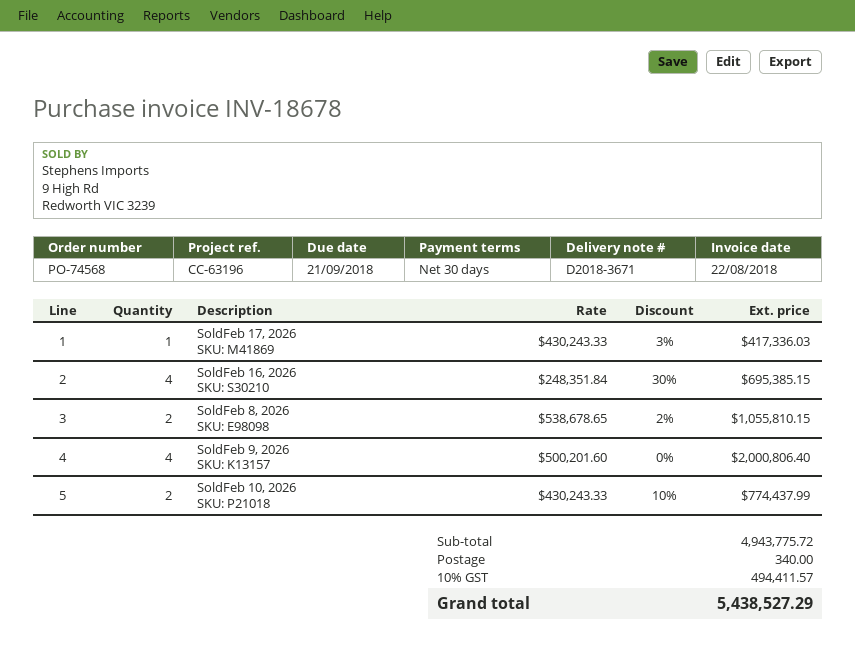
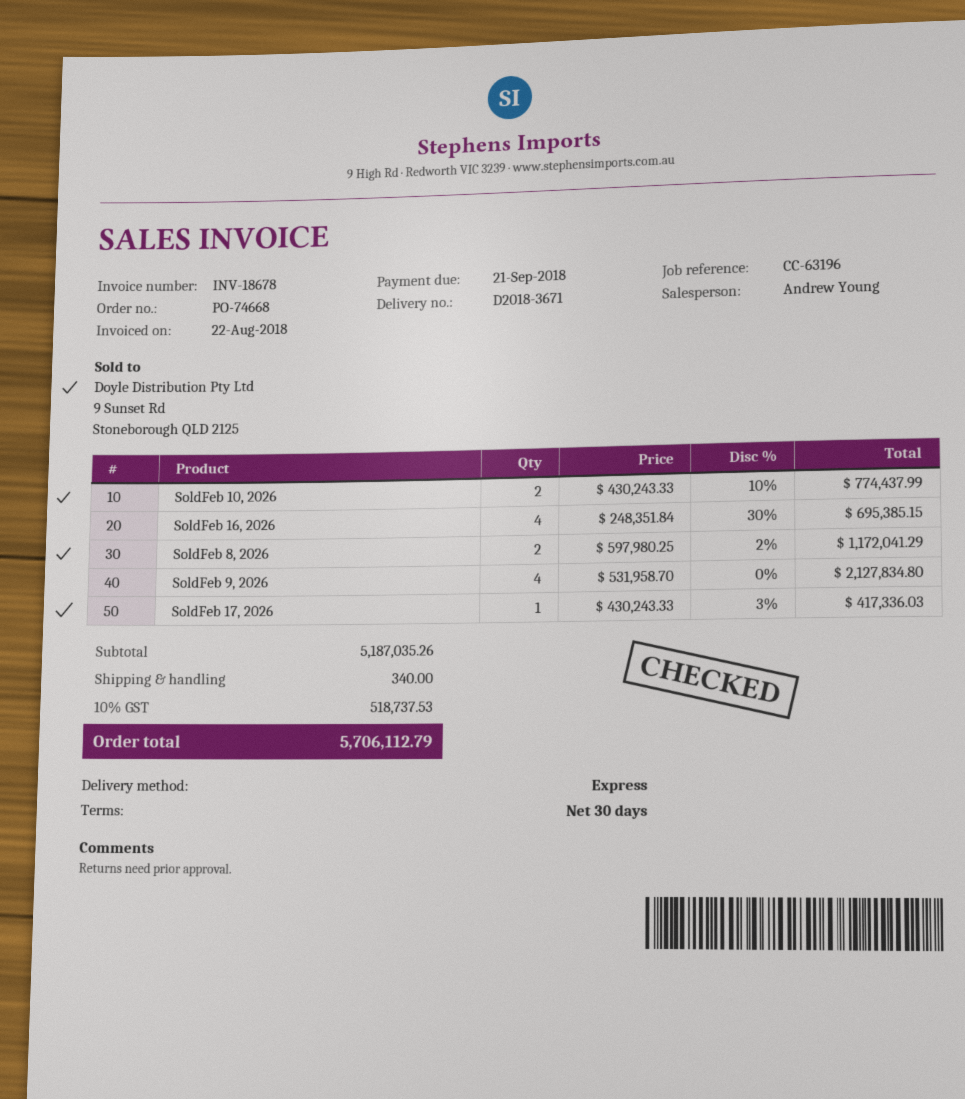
order number: PO-74568 -> PO-74668
SoldFeb 8, 2026: 2 x 538678.65 - 2% = 1055810.15 -> 2 x 597980.25 - 2% = 1172041.29
SoldFeb 9, 2026: 4 x 500201.60 = 2000806.40 -> 4 x 531958.70 = 2127834.80
subtotal: 4943775.72 -> 5187035.26
tax: 10% = 494411.57 -> 10% = 518737.53
total: 5438527.29 -> 5706112.79

